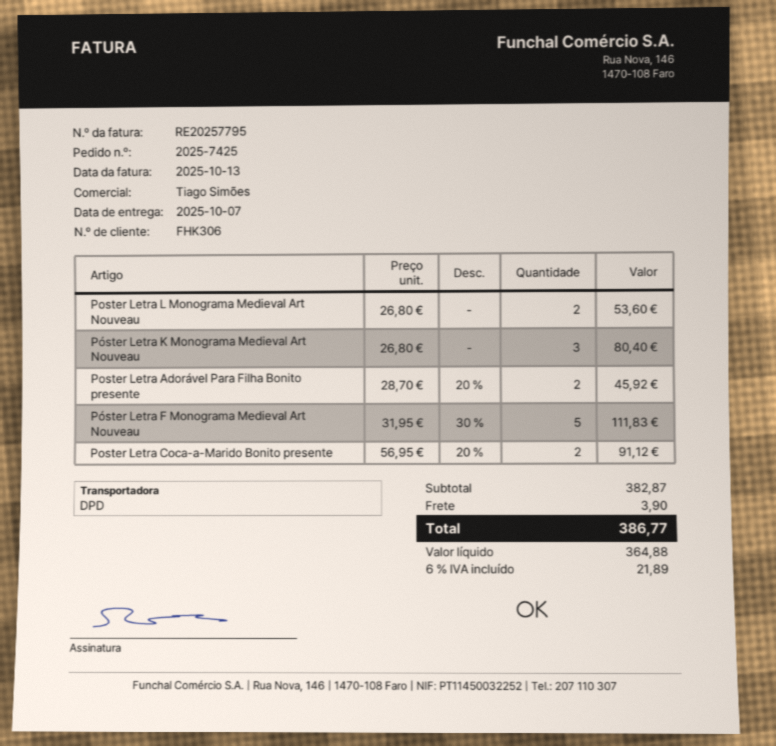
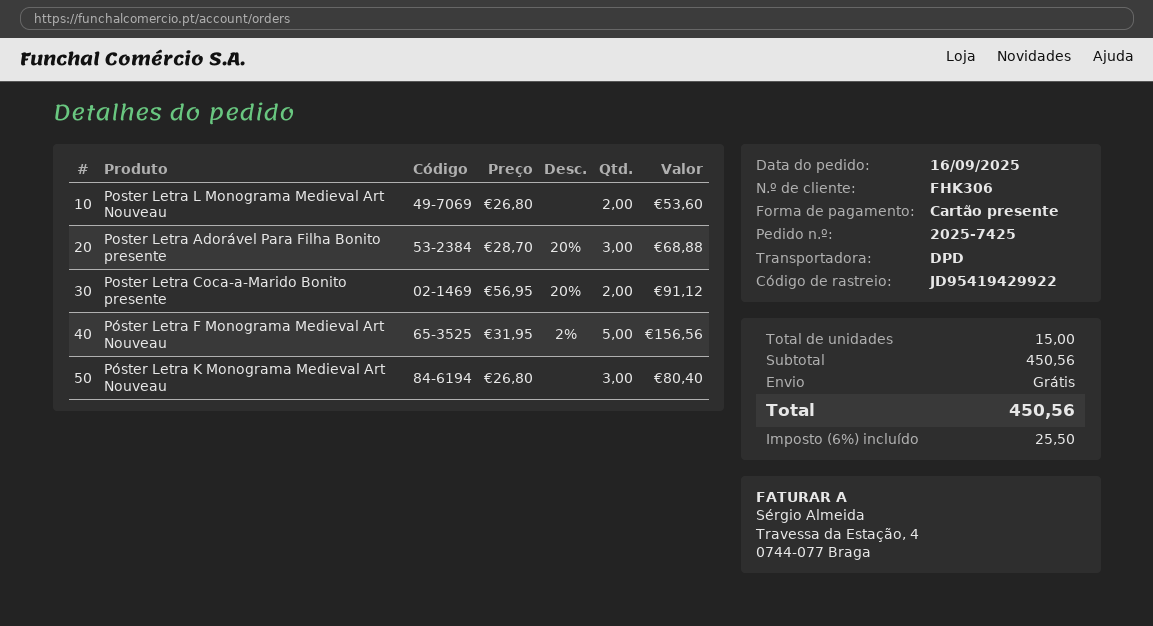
Poster Letra Adorável Para Filha Bonito presente: 2 x 28.70 - 20% = 45.92 -> 3 x 28.70 - 20% = 68.88
Póster Letra F Monograma Medieval Art Nouveau: 5 x 31.95 - 30% = 111.83 -> 5 x 31.95 - 2% = 156.56
subtotal: 382.87 -> 450.56
shipping: 3.90 -> 0.00
tax: 6% = 21.89 -> 6% = 25.50
total: 386.77 -> 450.56

